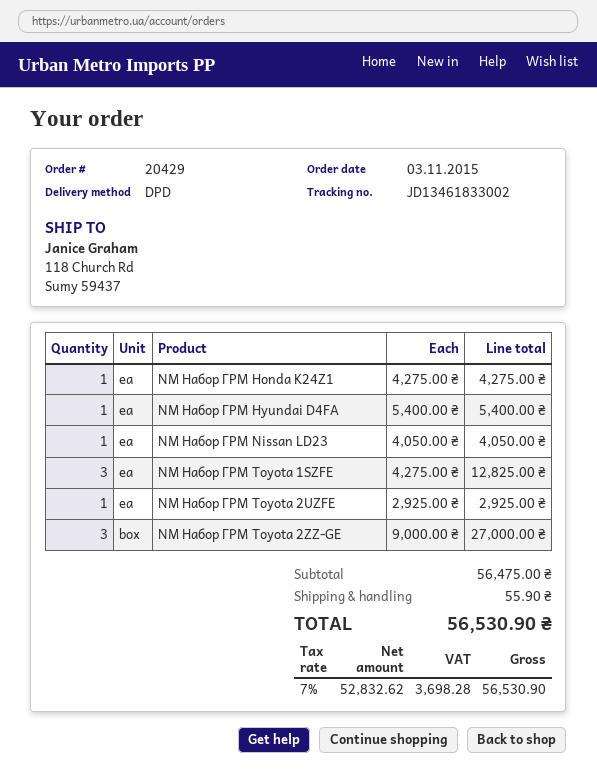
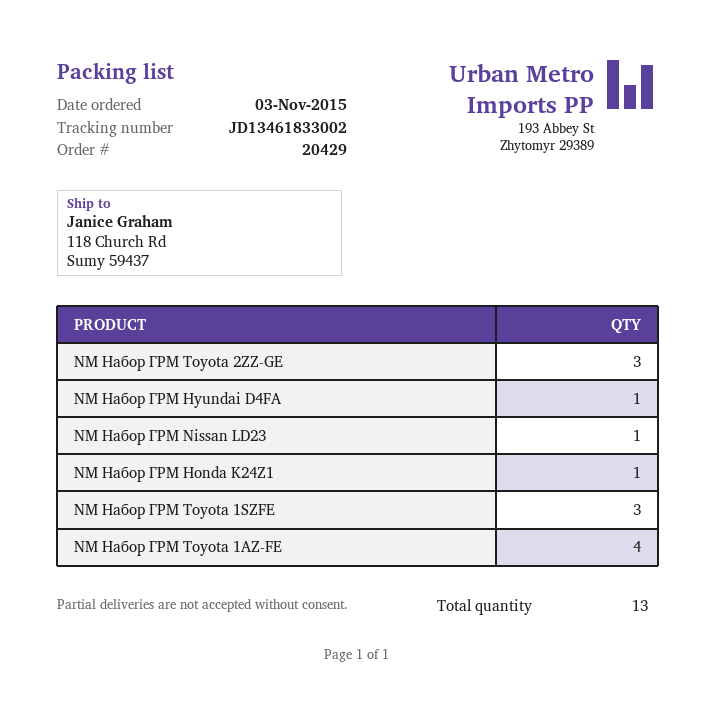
NM Набор ГРМ Toyota 2UZFE: 1 -> none
NM Набор ГРМ Toyota 1AZ-FE: none -> 4

